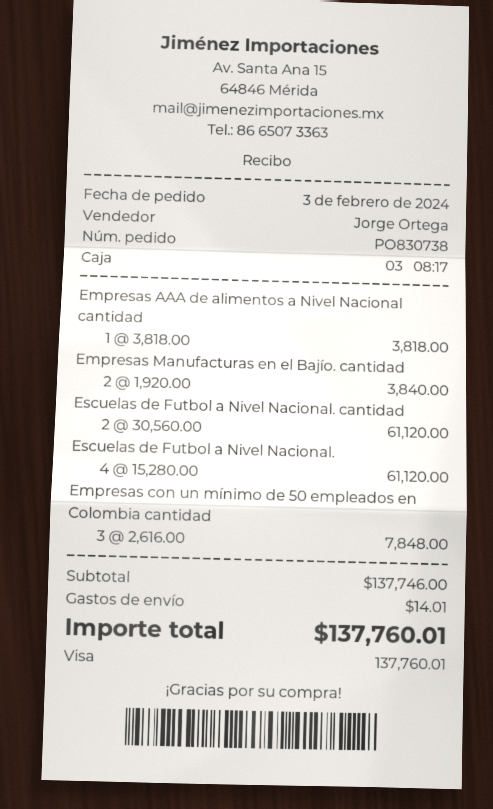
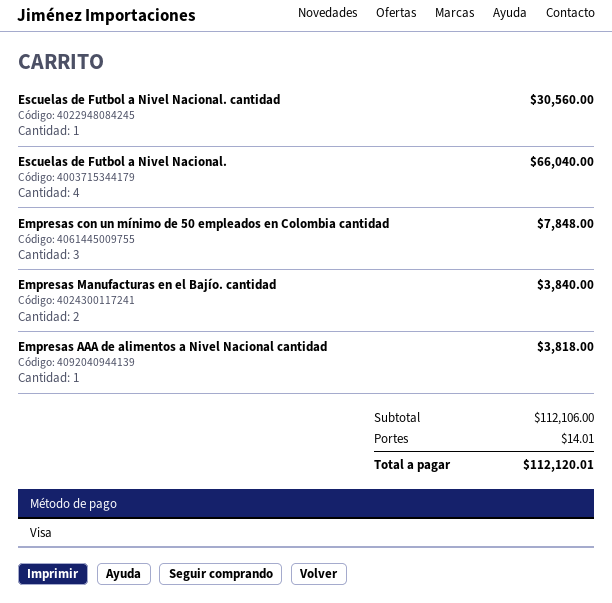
Escuelas de Futbol a Nivel Nacional. cantidad: 2 for 61120.00 -> 1 for 30560.00
Escuelas de Futbol a Nivel Nacional.: 4 for 61120.00 -> 4 for 66040.00
subtotal: 137746.00 -> 112106.00
total: 137760.01 -> 112120.01

